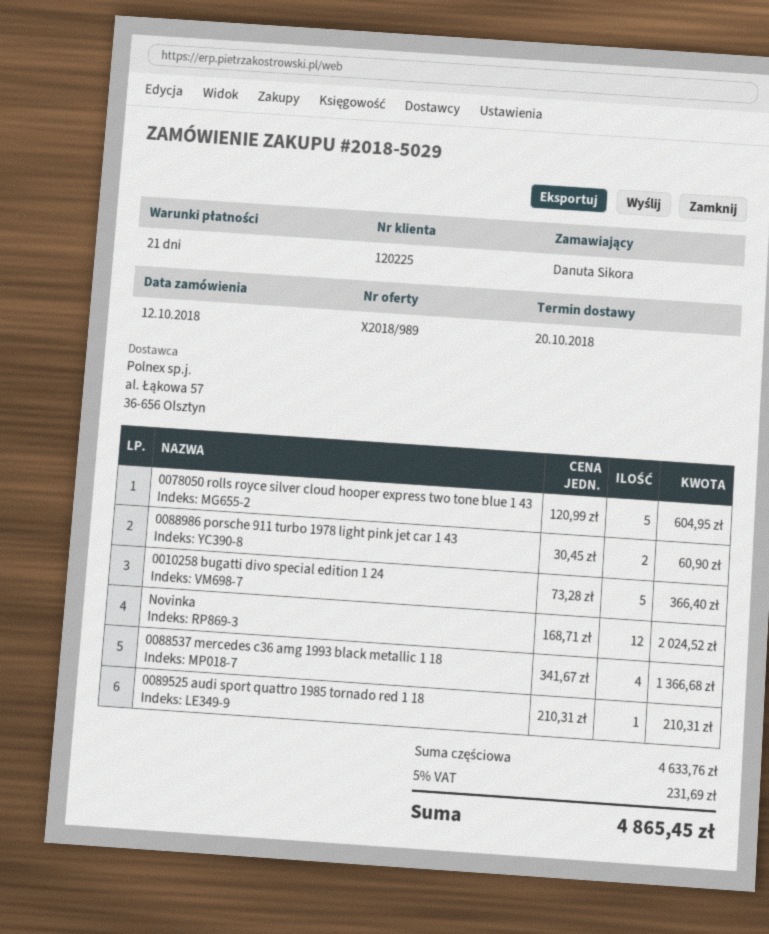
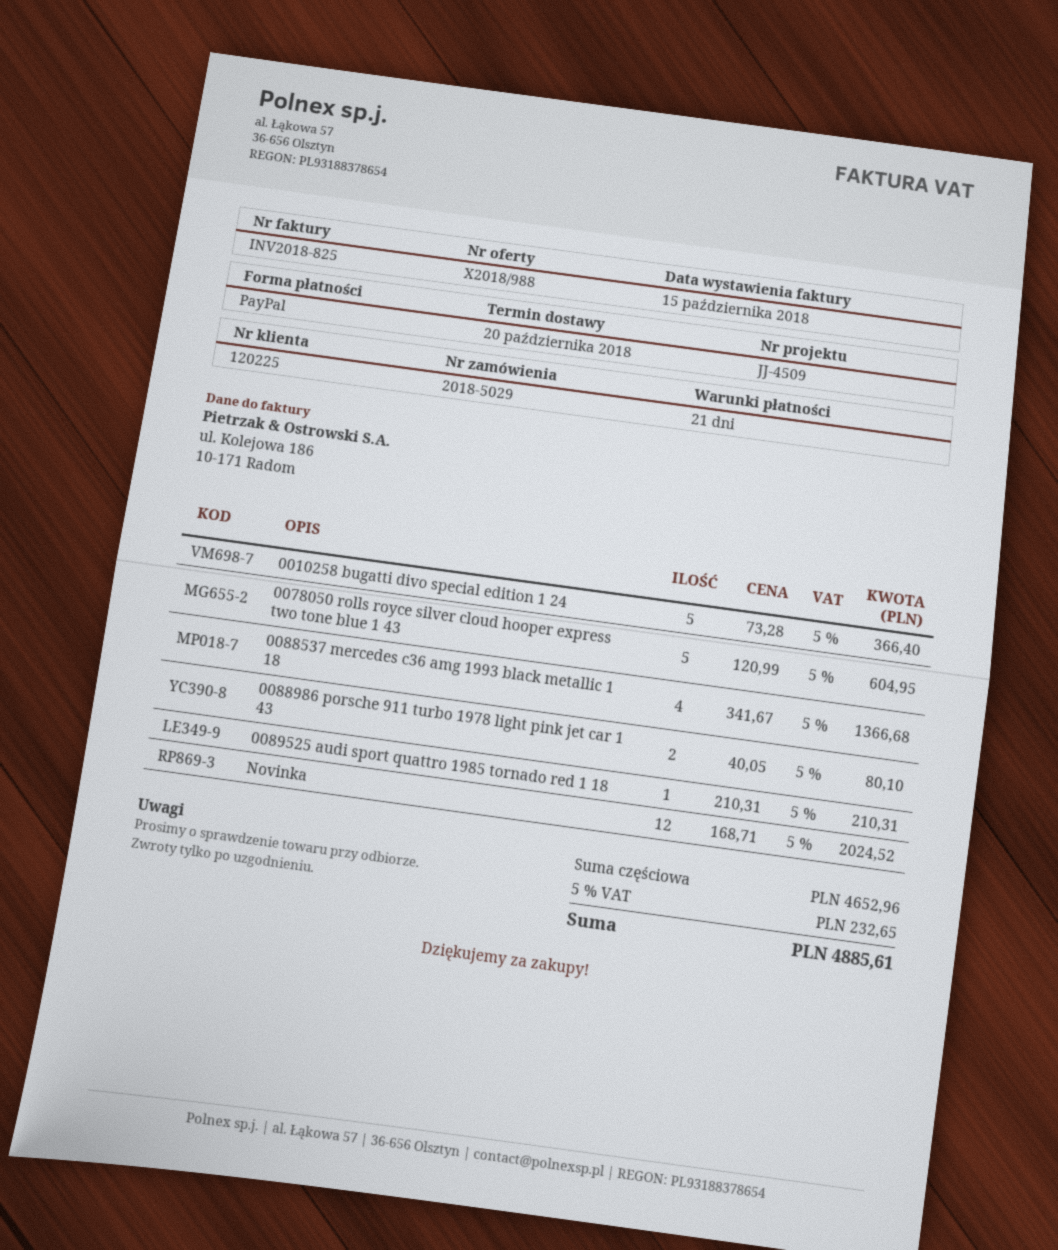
quote number: X2018/989 -> X2018/988
0088986 porsche 911 turbo 1978 light pink jet car 1 43: 2 x 30.45 = 60.90 -> 2 x 40.05 = 80.10
subtotal: 4633.76 -> 4652.96
tax: 5% = 231.69 -> 5% = 232.65
total: 4865.45 -> 4885.61

